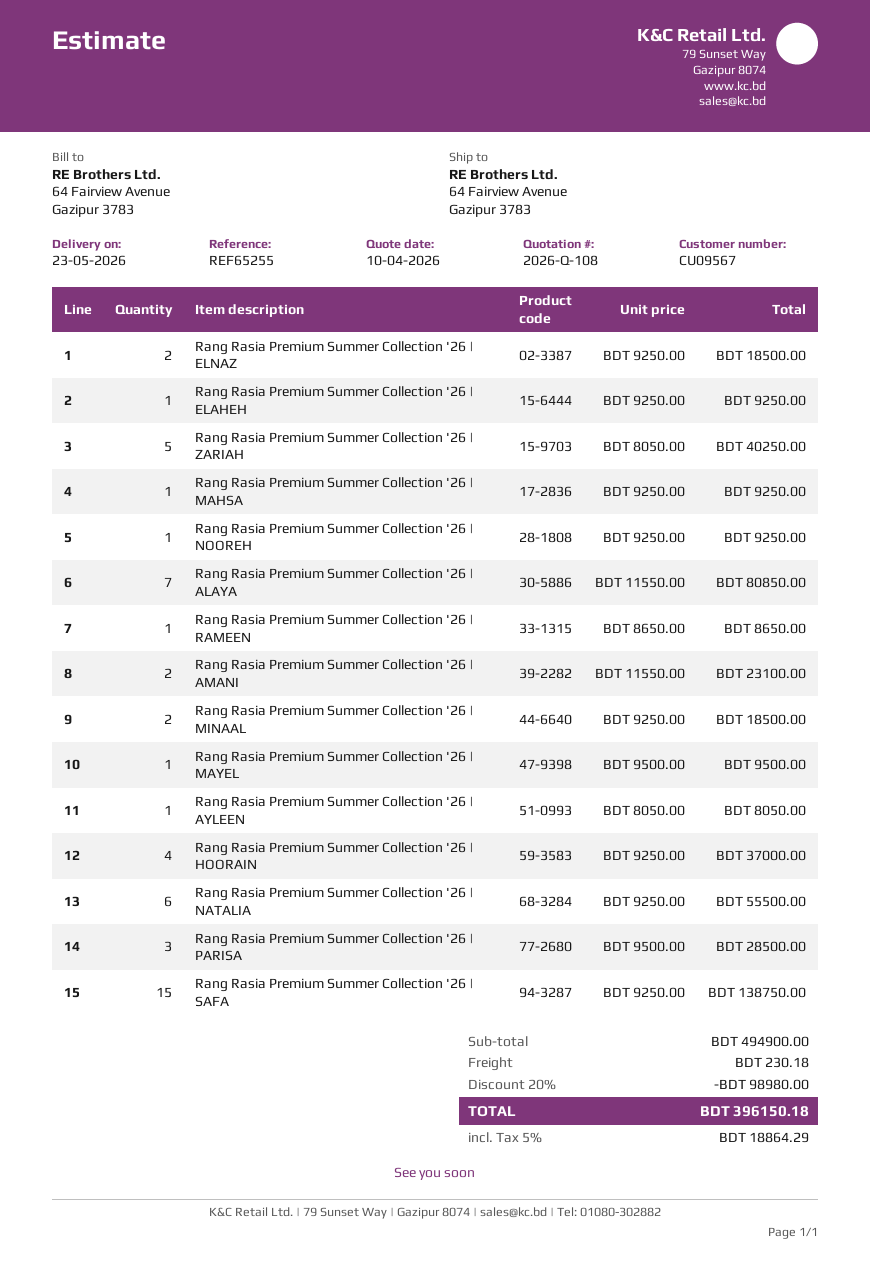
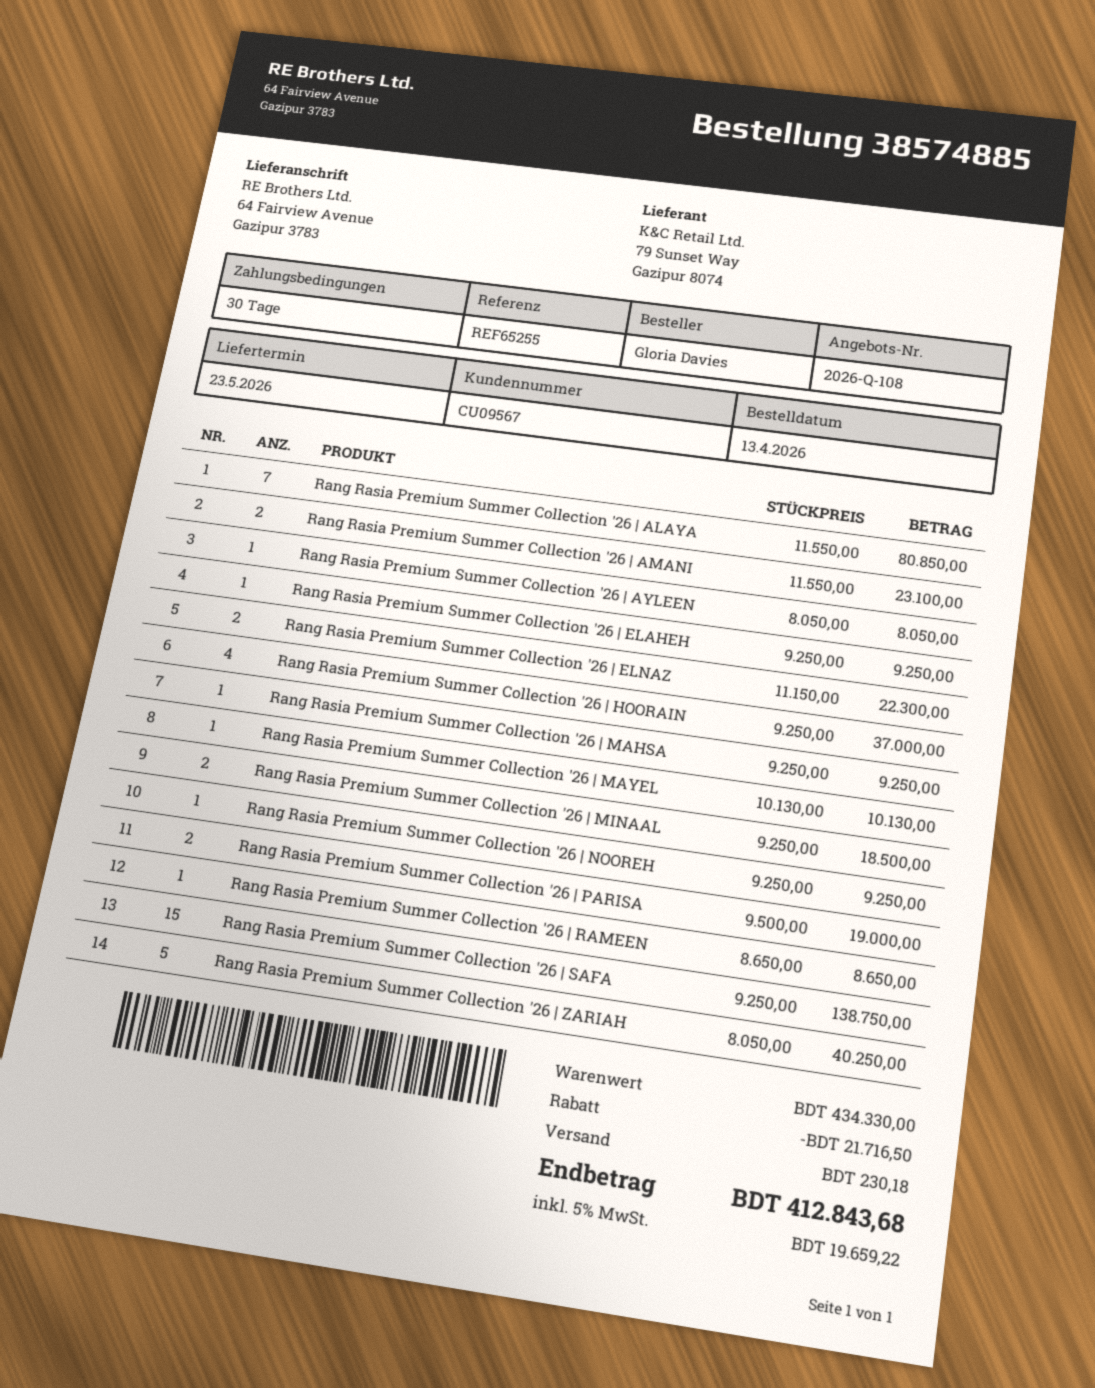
Rang Rasia Premium Summer Collection '26 | ELNAZ: 2 x 9250.00 = 18500.00 -> 2 x 11150.00 = 22300.00
Rang Rasia Premium Summer Collection '26 | MAYEL: 1 x 9500.00 = 9500.00 -> 1 x 10130.00 = 10130.00
Rang Rasia Premium Summer Collection '26 | NATALIA: 6 x 9250.00 = 55500.00 -> none
Rang Rasia Premium Summer Collection '26 | PARISA: 3 x 9500.00 = 28500.00 -> 2 x 9500.00 = 19000.00
subtotal: 494900.00 -> 434330.00
discount: 98980.00 -> 21716.50
tax: 5% = 18864.29 -> 5% = 19659.22
total: 396150.18 -> 412843.68

